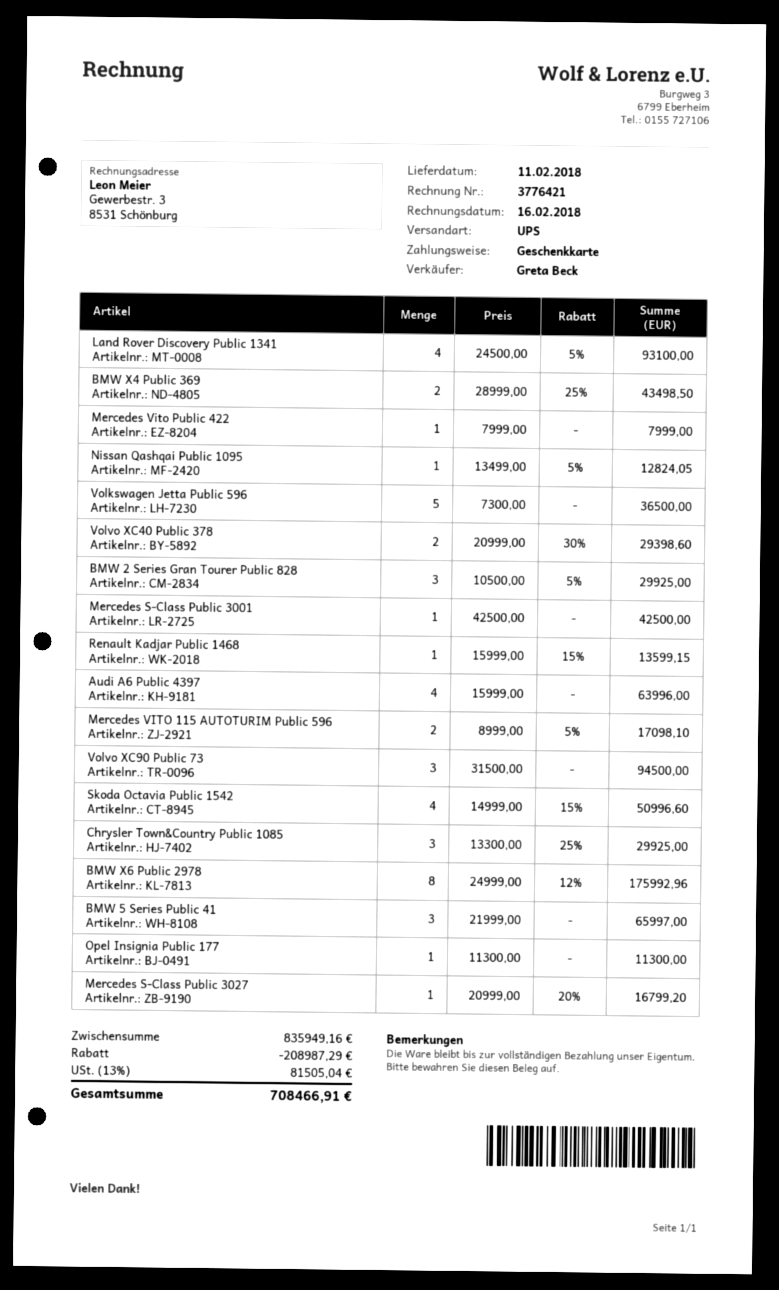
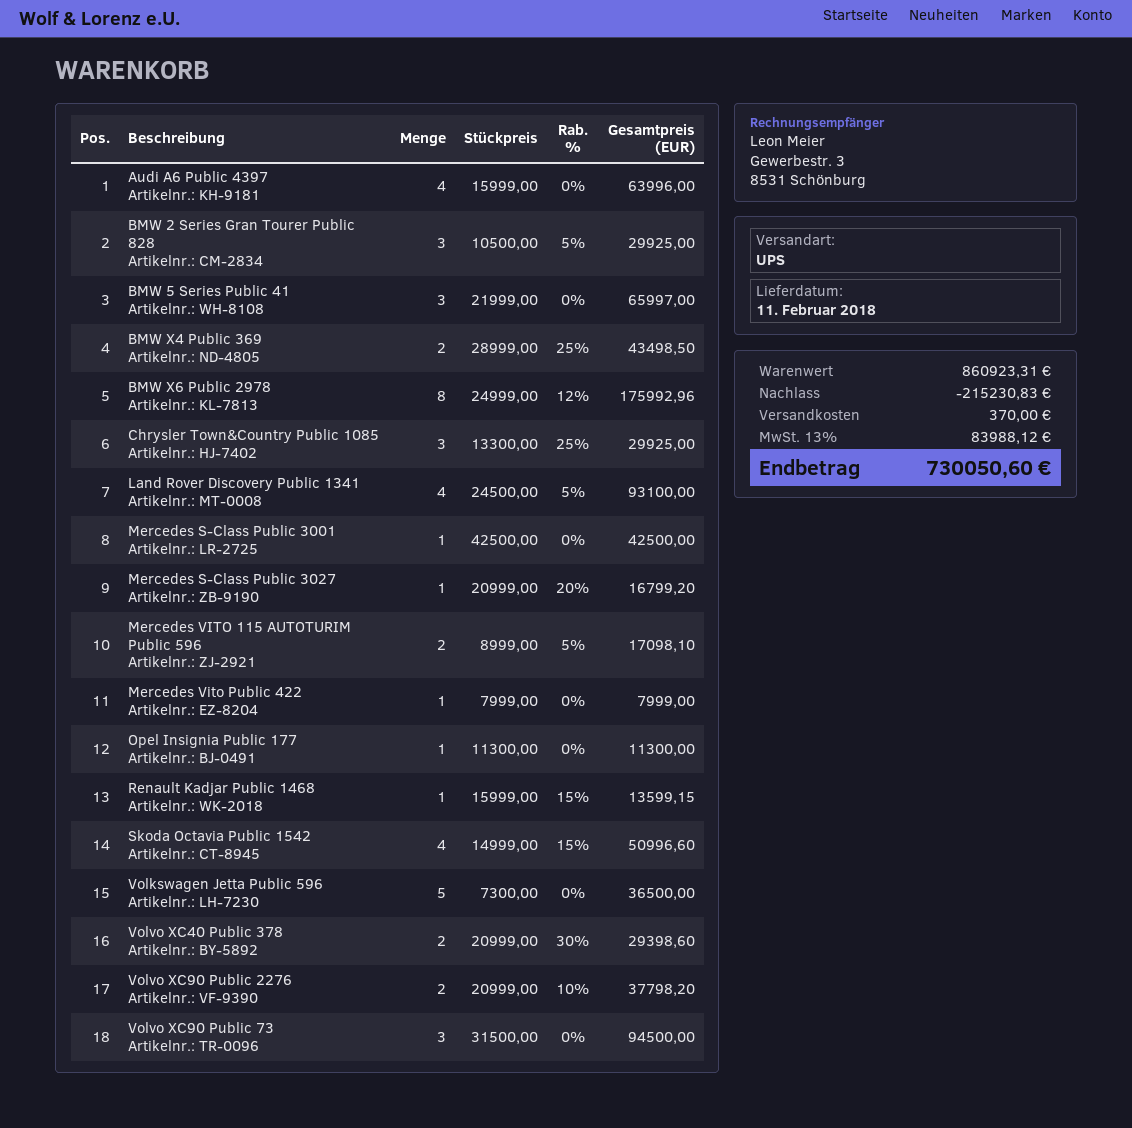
Nissan Qashqai Public 1095: 1 x 13499.00 - 5% = 12824.05 -> none
Volvo XC90 Public 2276: none -> 2 x 20999.00 - 10% = 37798.20
subtotal: 835949.16 -> 860923.31
discount: 208987.29 -> 215230.83
shipping: none -> 370.00
tax: 13% = 81505.04 -> 13% = 83988.12
total: 708466.91 -> 730050.60

